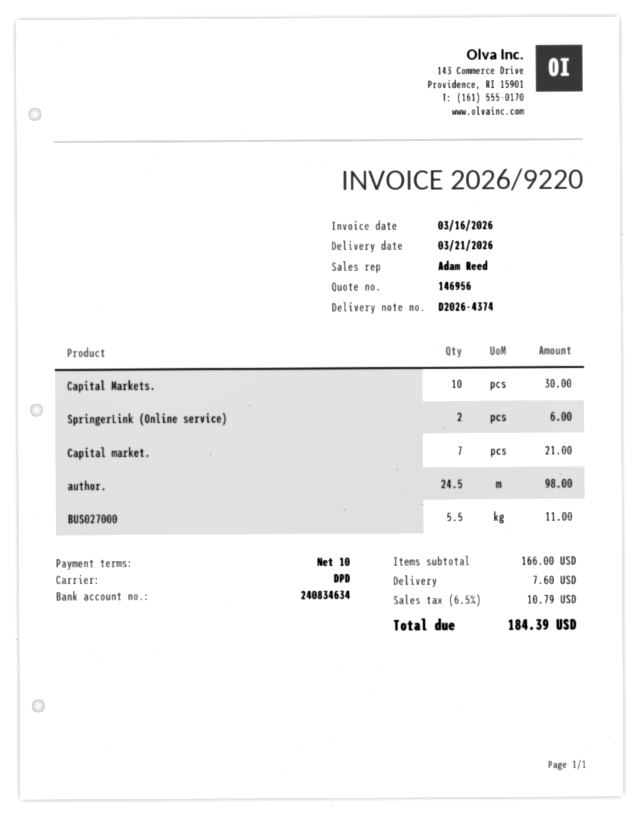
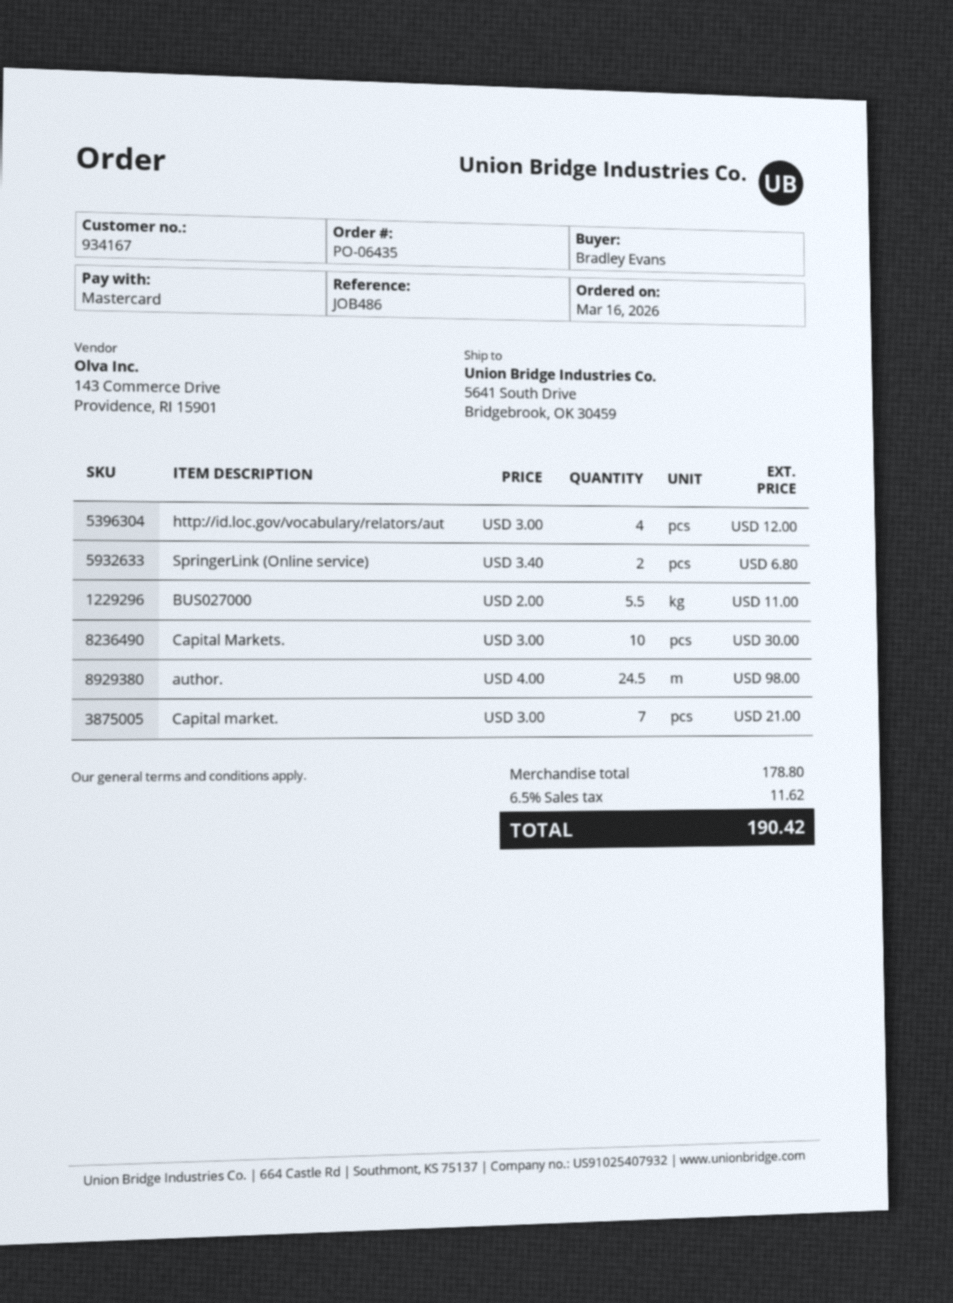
SpringerLink (Online service): 2 for 6.00 -> 2 for 6.80
http://id.loc.gov/vocabulary/relators/aut: none -> 4 for 12.00
subtotal: 166.00 -> 178.80
shipping: 7.60 -> none
tax: 6.5% = 10.79 -> 6.5% = 11.62
total: 184.39 -> 190.42

